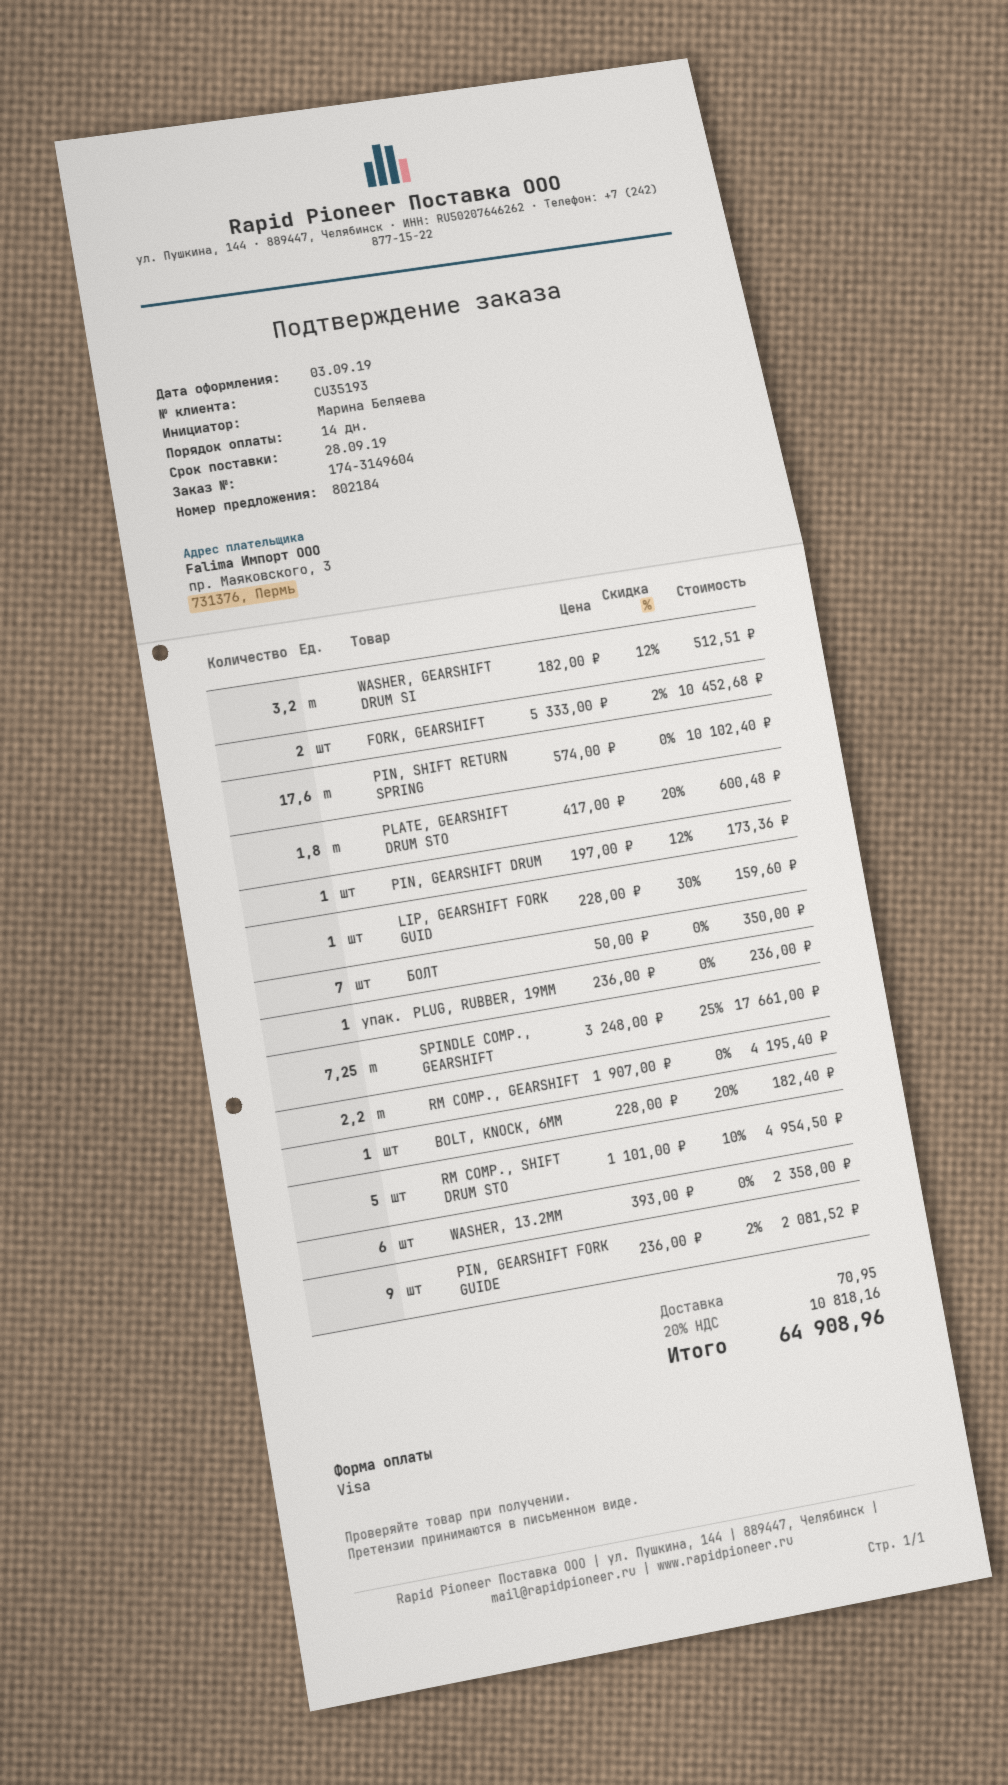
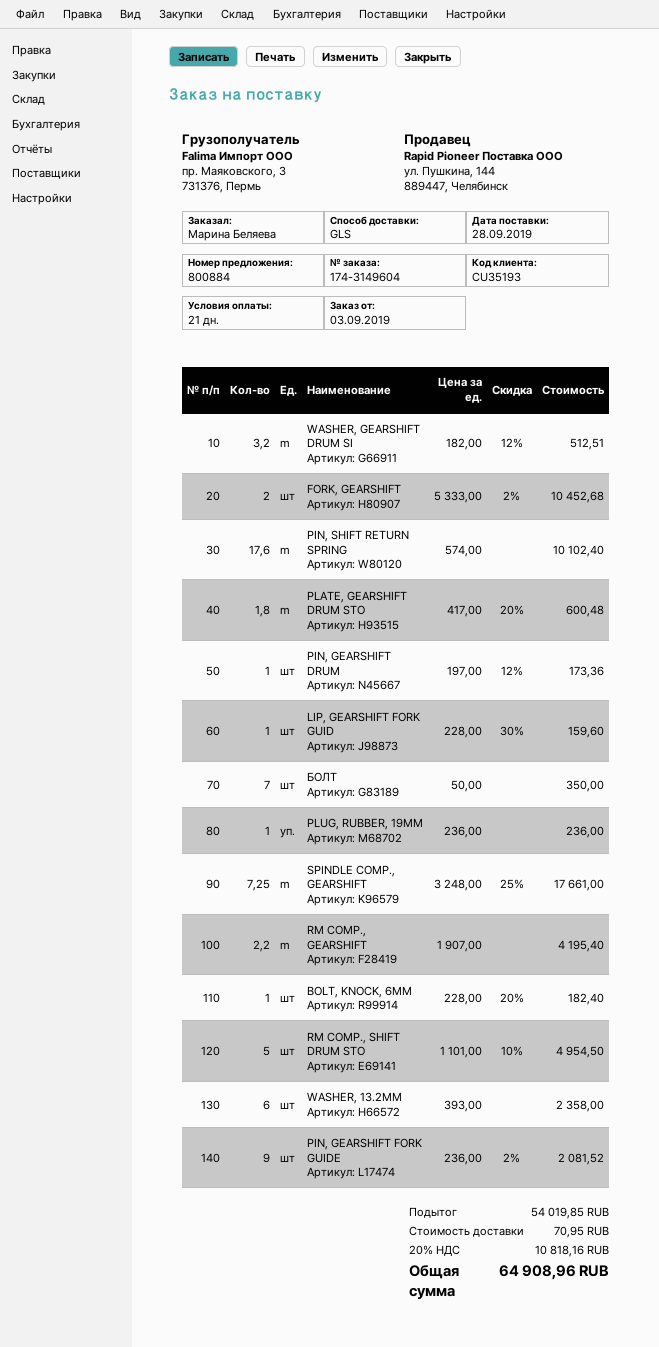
quote number: 802184 -> 800884
payment terms: 14 days -> 21 days

